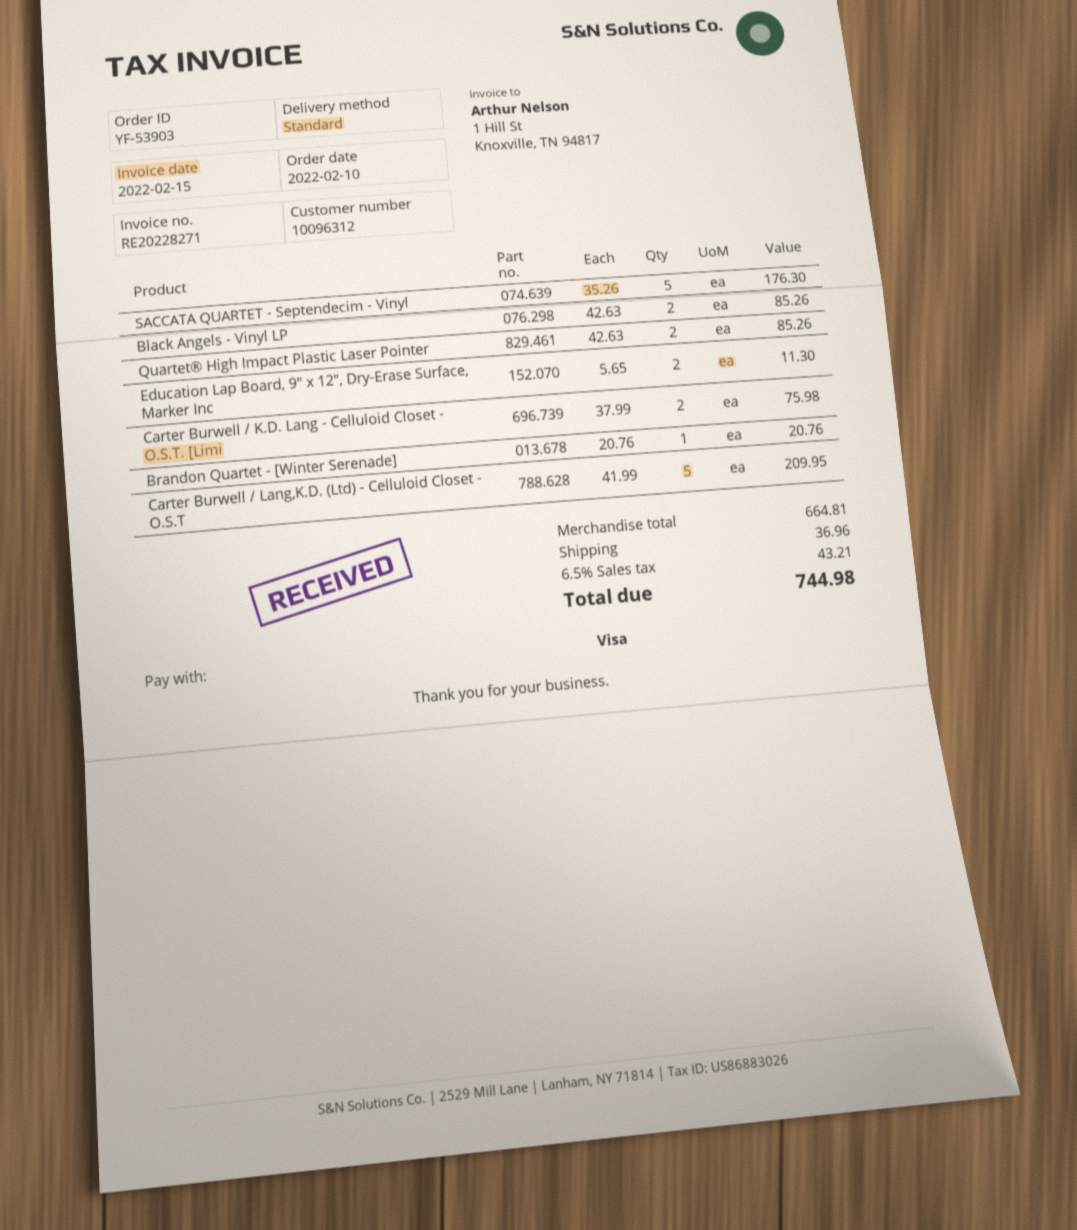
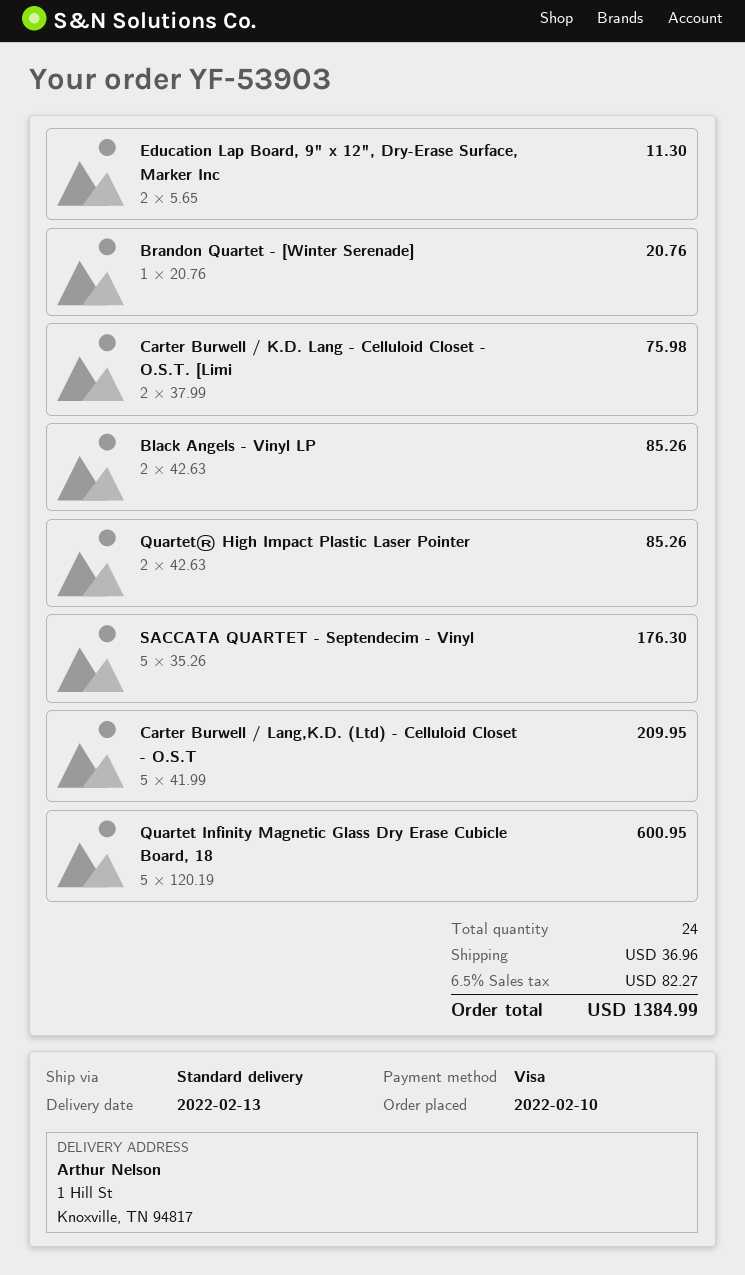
Quartet Infinity Magnetic Glass Dry Erase Cubicle Board, 18: none -> 5 x 120.19 = 600.95
tax: 6.5% = 43.21 -> 6.5% = 82.27
total: 744.98 -> 1384.99

